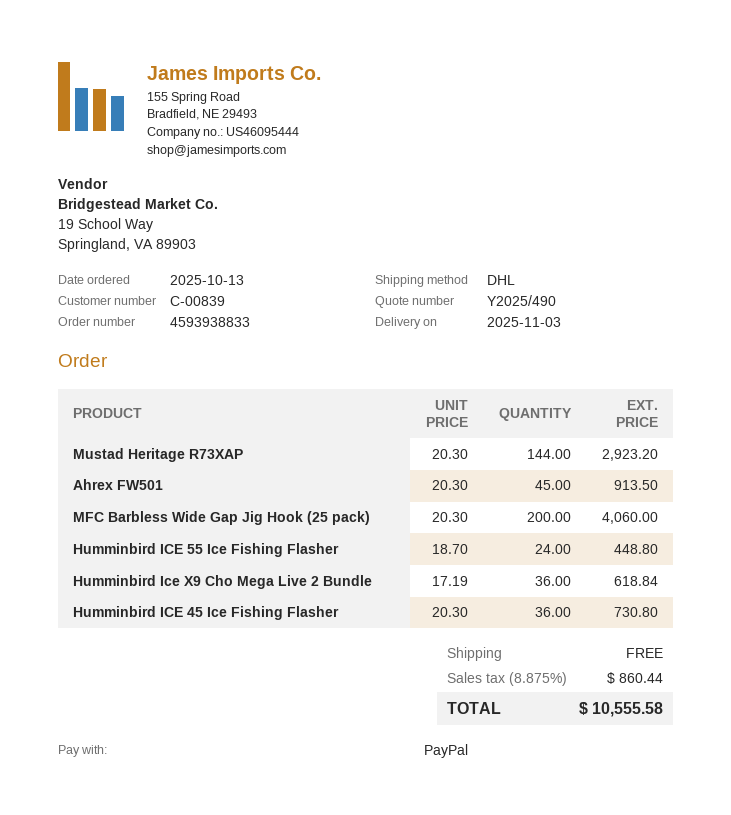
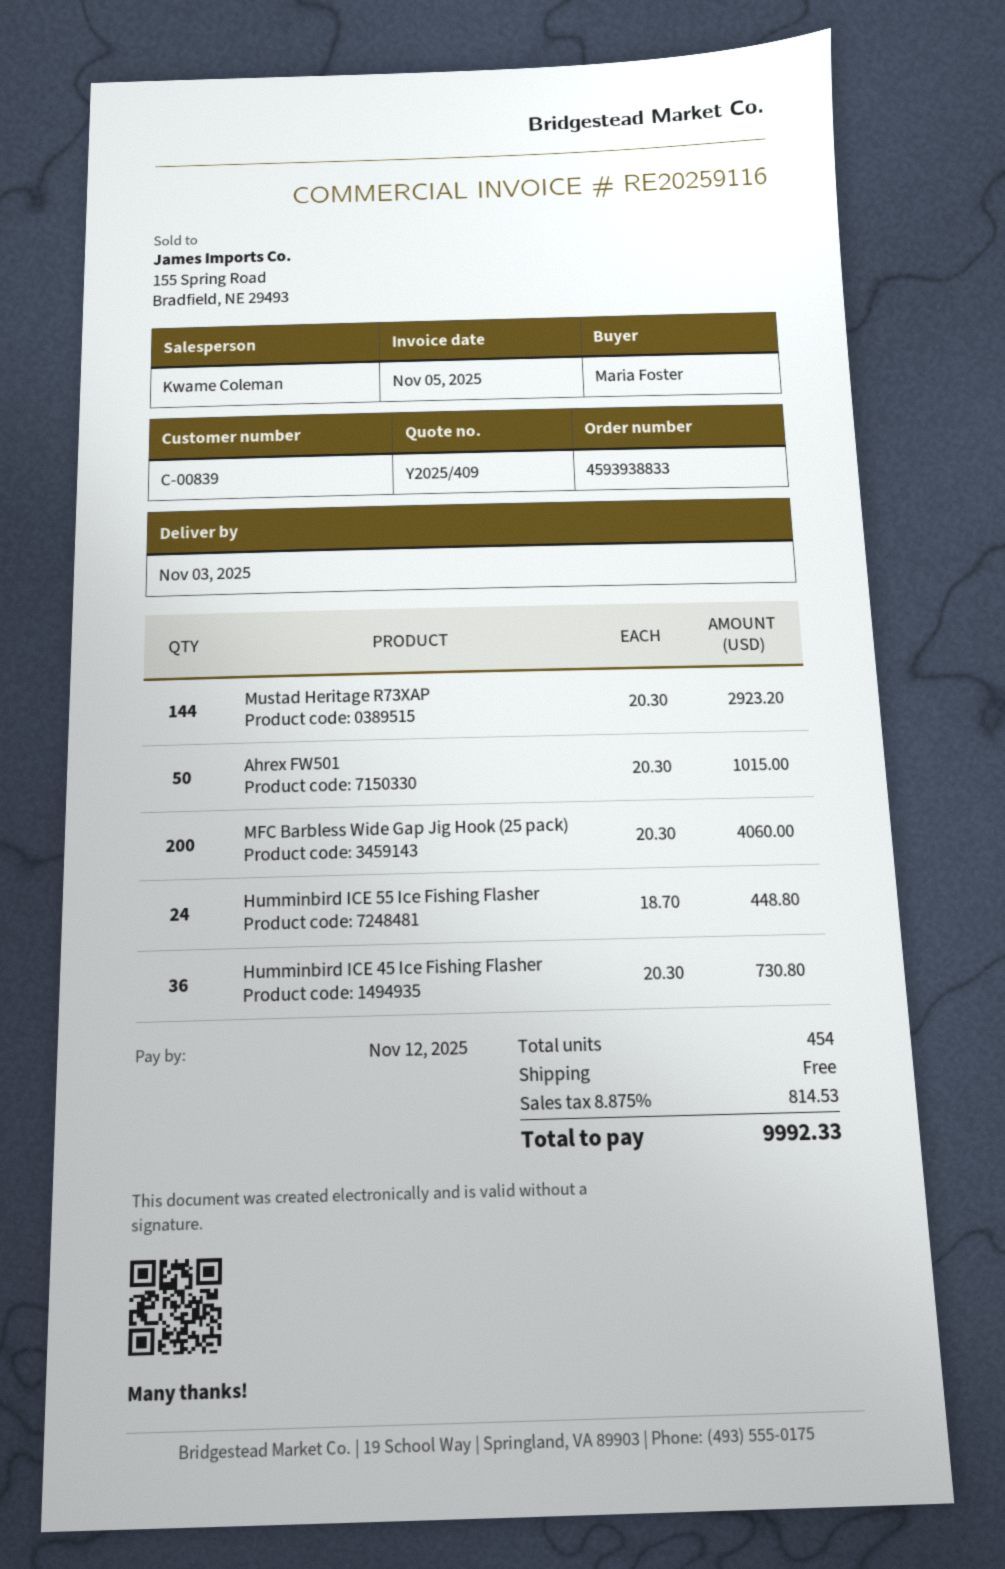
quote number: Y2025/490 -> Y2025/409
Ahrex FW501: 45 x 20.30 = 913.50 -> 50 x 20.30 = 1015.00
Humminbird Ice X9 Cho Mega Live 2 Bundle: 36 x 17.19 = 618.84 -> none
tax: 8.875% = 860.44 -> 8.875% = 814.53
total: 10555.58 -> 9992.33

